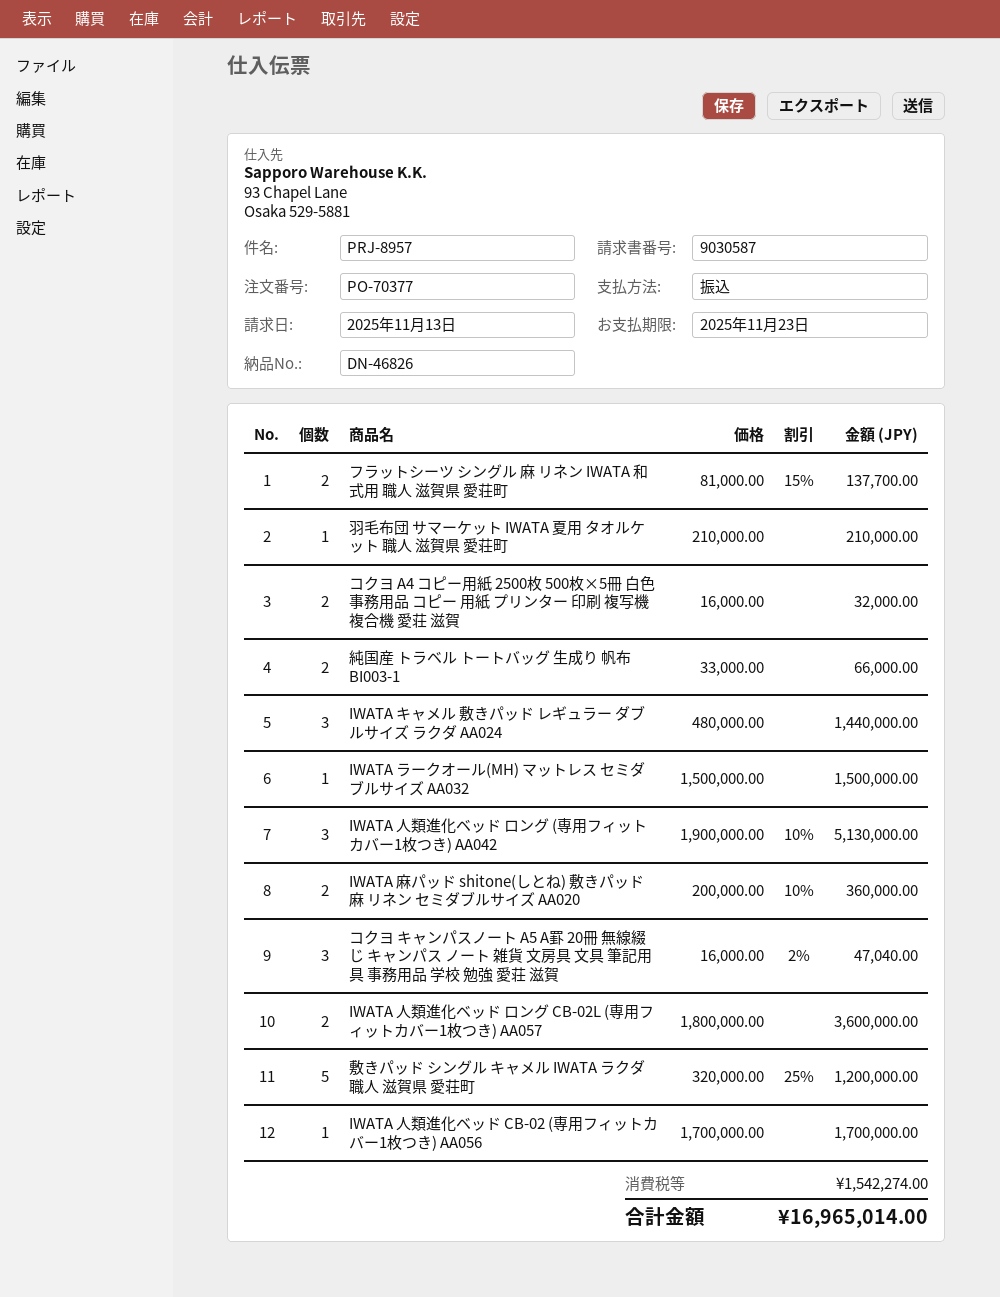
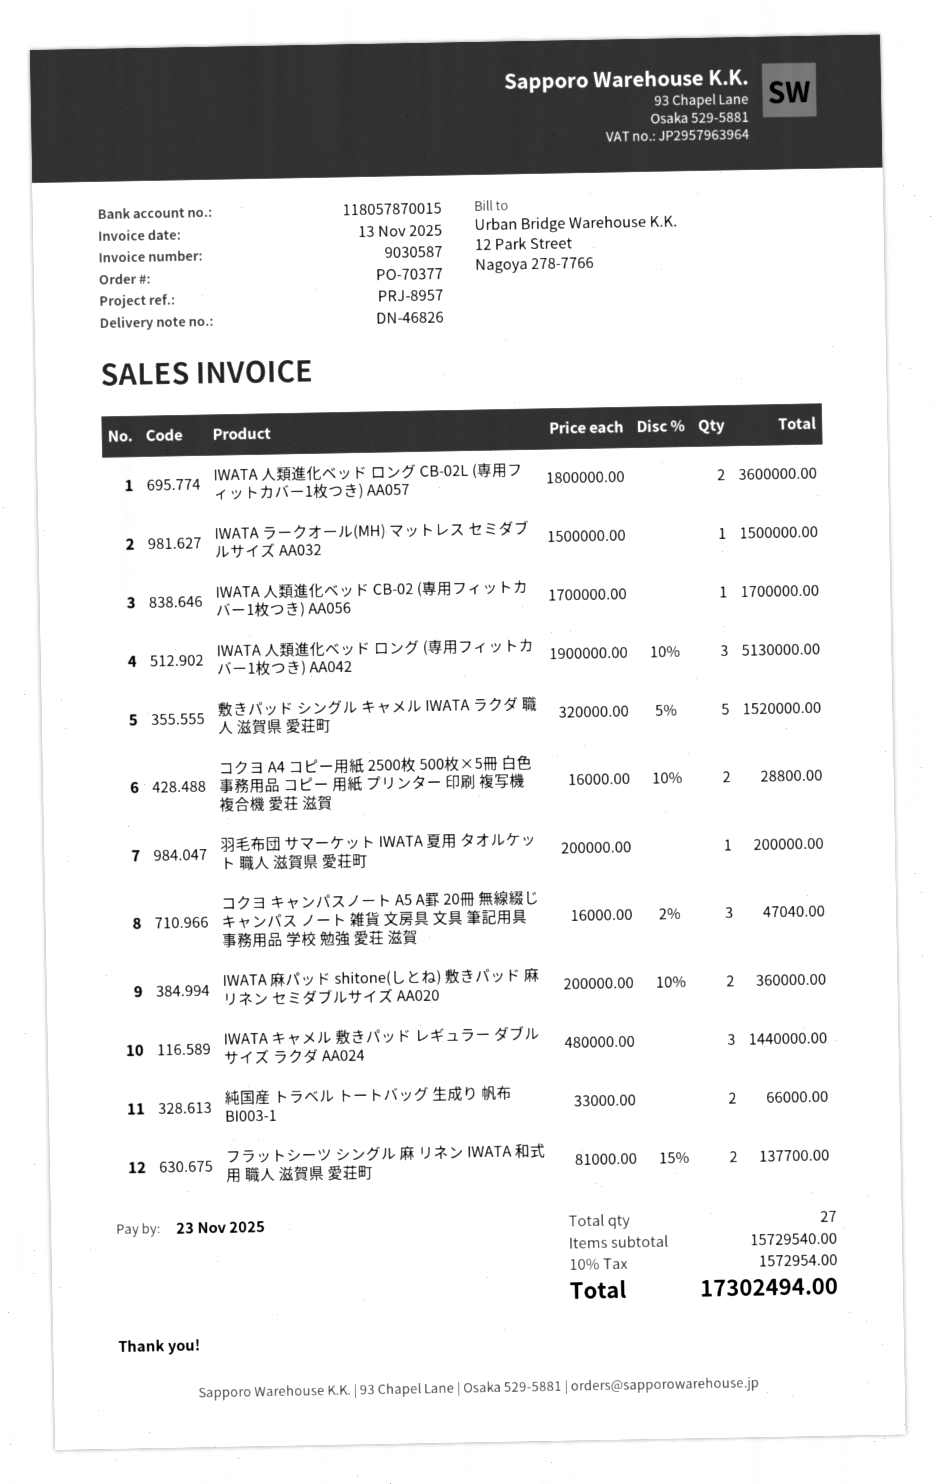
羽毛布団 サマーケット IWATA 夏用 タオルケット 職人 滋賀県 愛荘町: 1 x 210000.00 = 210000.00 -> 1 x 200000.00 = 200000.00
コクヨ A4 コピー用紙 2500枚 500枚×5冊 白色 事務用品 コピー 用紙 プリンター 印刷 複写機 複合機 愛荘 滋賀: 2 x 16000.00 = 32000.00 -> 2 x 16000.00 - 10% = 28800.00
敷きパッド シングル キャメル IWATA ラクダ 職人 滋賀県 愛荘町: 5 x 320000.00 - 25% = 1200000.00 -> 5 x 320000.00 - 5% = 1520000.00
tax: 1542274.00 -> 1572954.00
total: 16965014.00 -> 17302494.00

